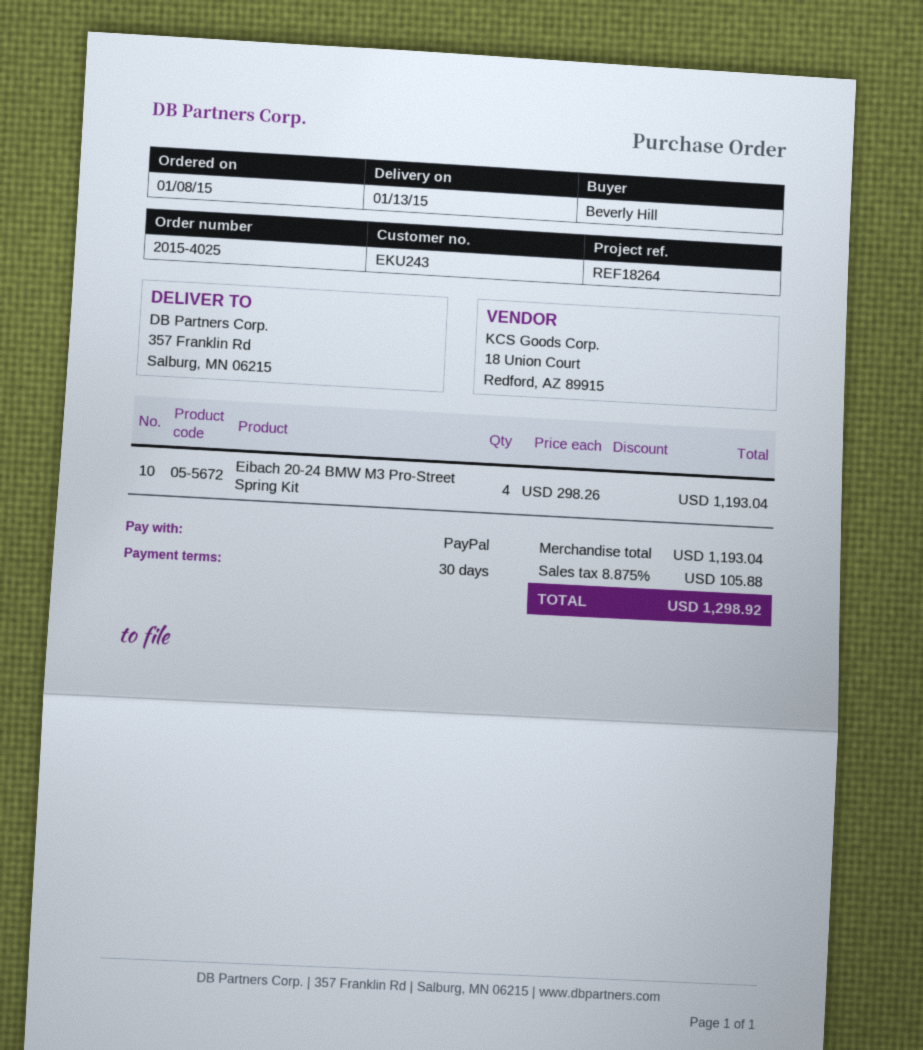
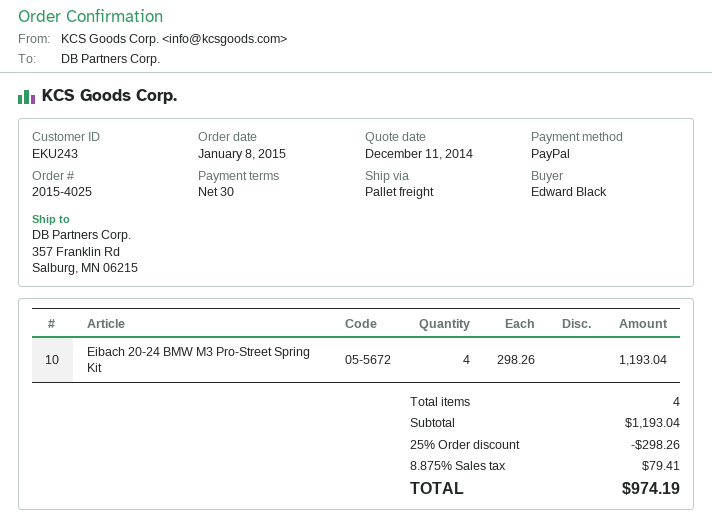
ordered by: Beverly Hill -> Edward Black
discount: none -> 25% = 298.26
tax: 8.875% = 105.88 -> 8.875% = 79.41
total: 1298.92 -> 974.19

